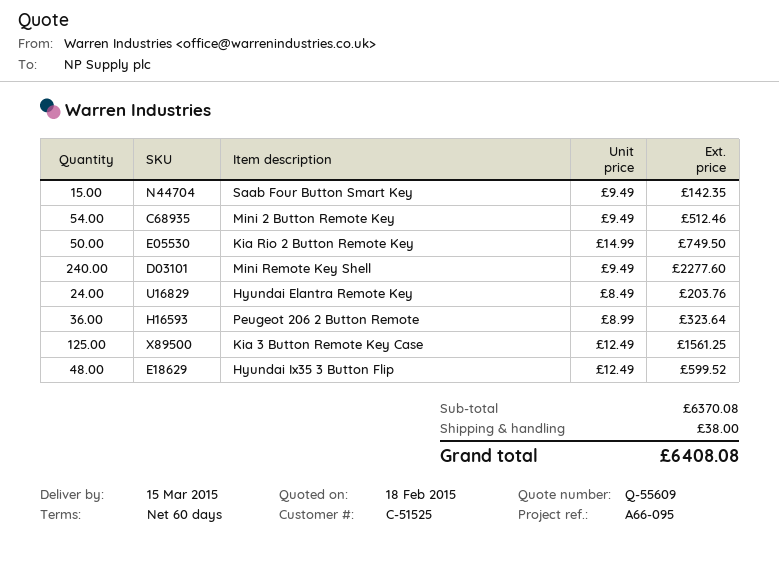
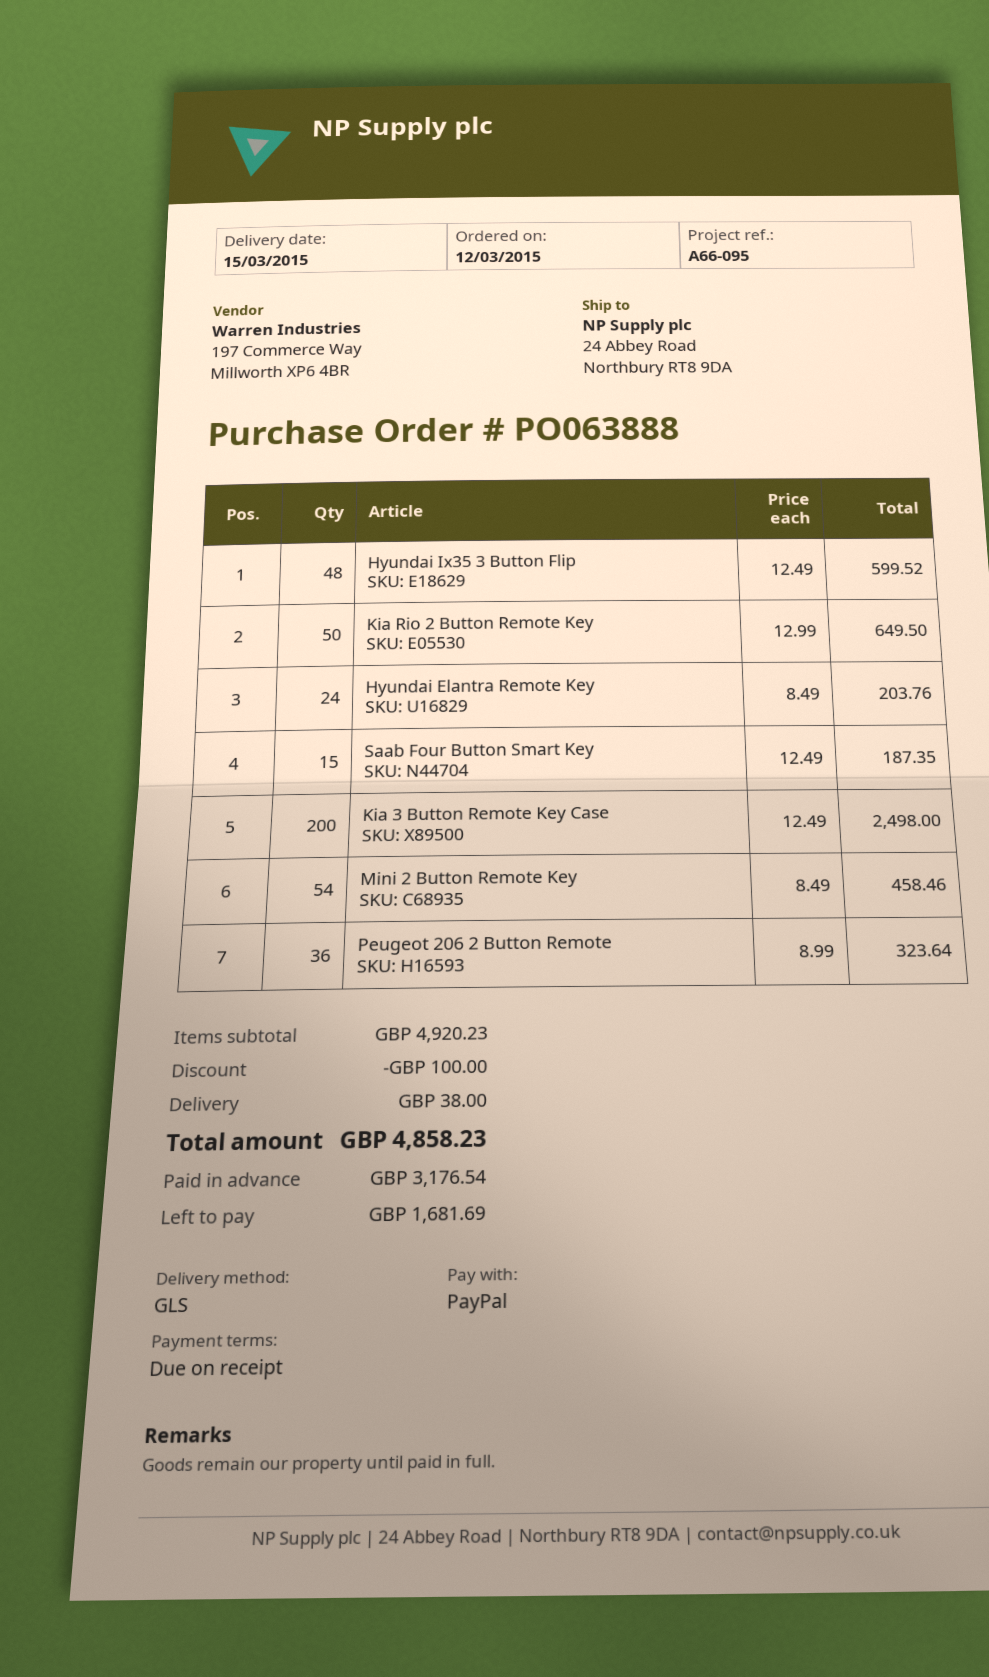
payment terms: 60 days -> on receipt
Saab Four Button Smart Key: 15 x 9.49 = 142.35 -> 15 x 12.49 = 187.35
Mini 2 Button Remote Key: 54 x 9.49 = 512.46 -> 54 x 8.49 = 458.46
Kia Rio 2 Button Remote Key: 50 x 14.99 = 749.50 -> 50 x 12.99 = 649.50
Mini Remote Key Shell: 240 x 9.49 = 2277.60 -> none
Kia 3 Button Remote Key Case: 125 x 12.49 = 1561.25 -> 200 x 12.49 = 2498.00
subtotal: 6370.08 -> 4920.23
discount: none -> 100.00
total: 6408.08 -> 4858.23

